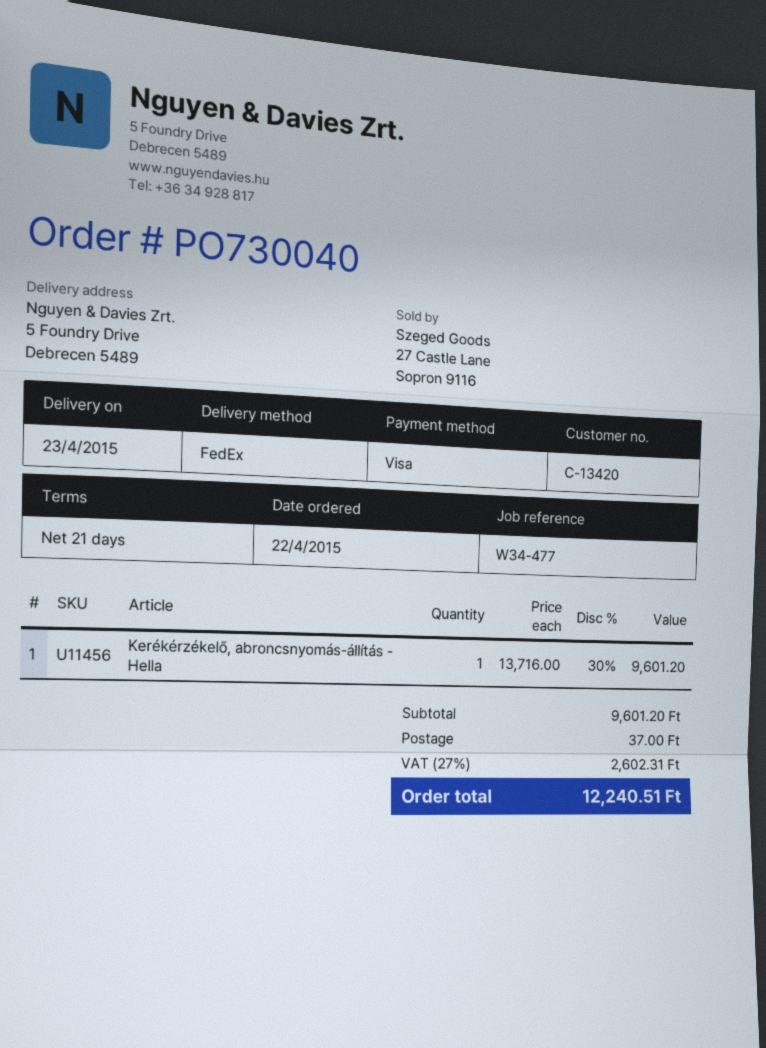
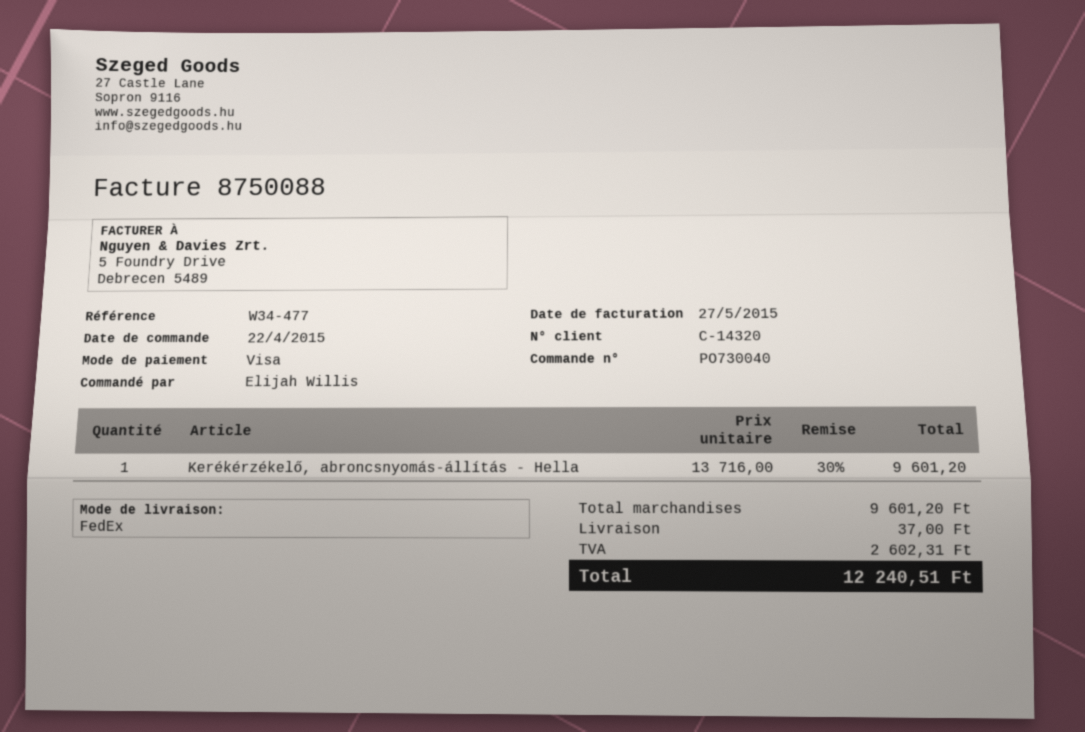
customer number: C-13420 -> C-14320

